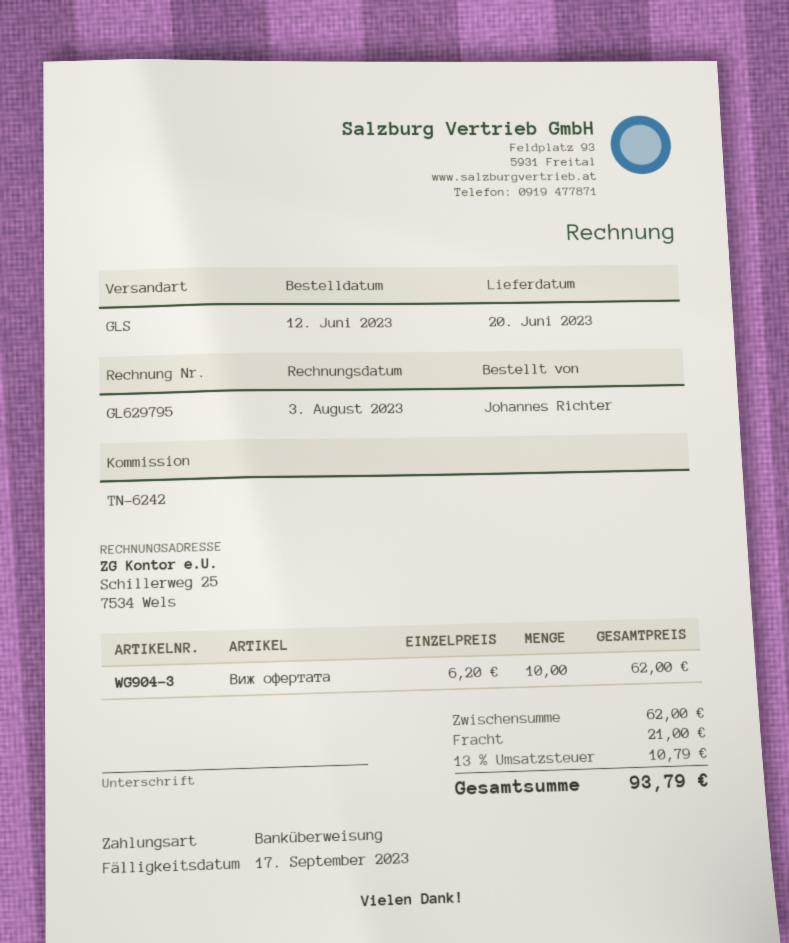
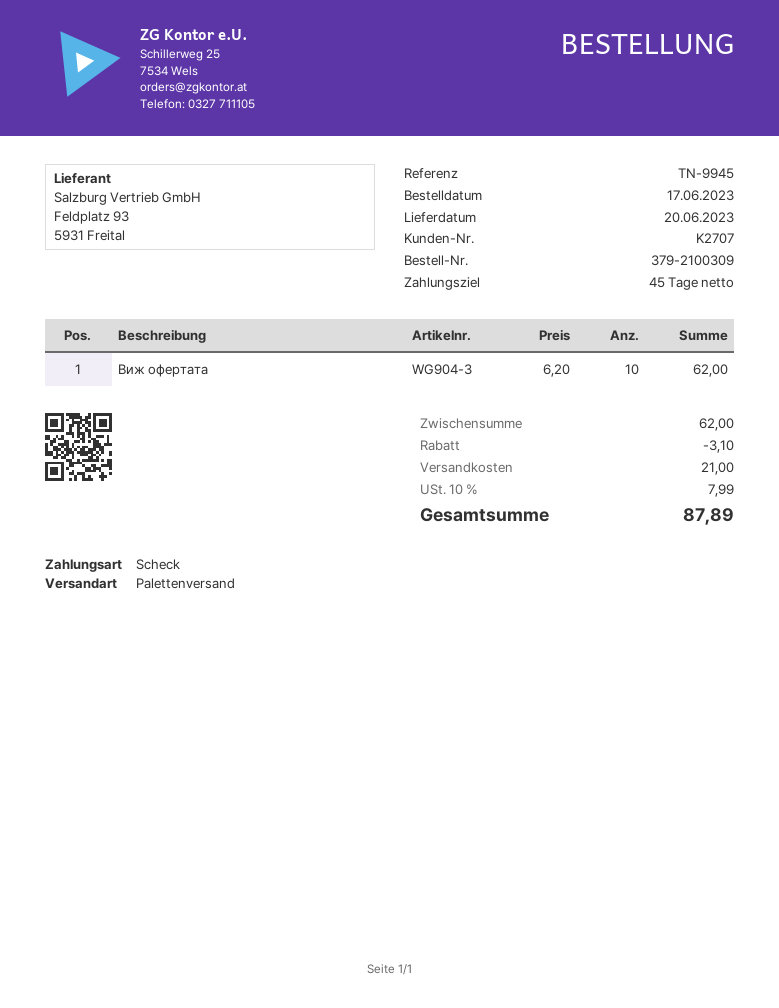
order date: 2023-06-12 -> 2023-06-17
reference: TN-6242 -> TN-9945
payment method: bank transfer -> cheque
shipping method: GLS -> pallet freight
discount: none -> 3.10
tax: 13% = 10.79 -> 10% = 7.99
total: 93.79 -> 87.89

